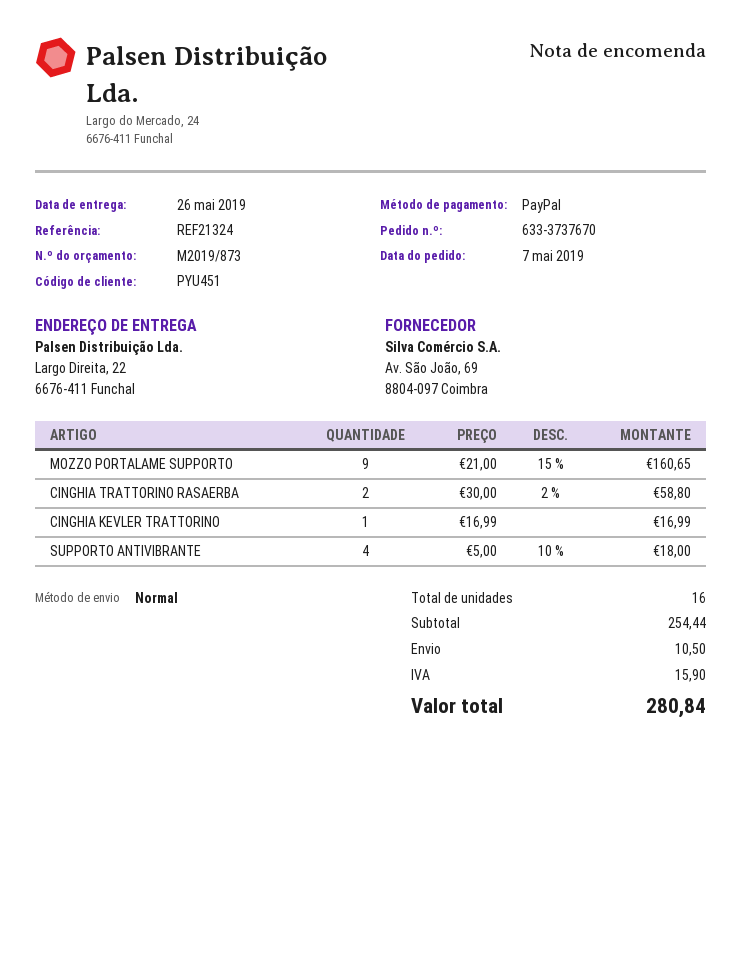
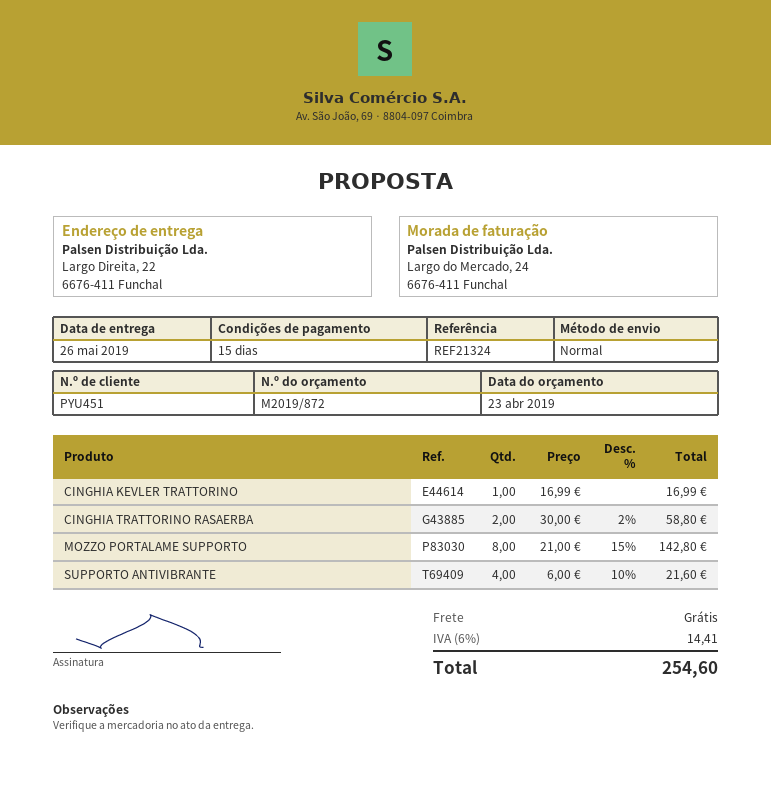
quote number: M2019/873 -> M2019/872
MOZZO PORTALAME SUPPORTO: 9 x 21.00 - 15% = 160.65 -> 8 x 21.00 - 15% = 142.80
SUPPORTO ANTIVIBRANTE: 4 x 5.00 - 10% = 18.00 -> 4 x 6.00 - 10% = 21.60
shipping: 10.50 -> 0.00
tax: 15.90 -> 14.41
total: 280.84 -> 254.60

